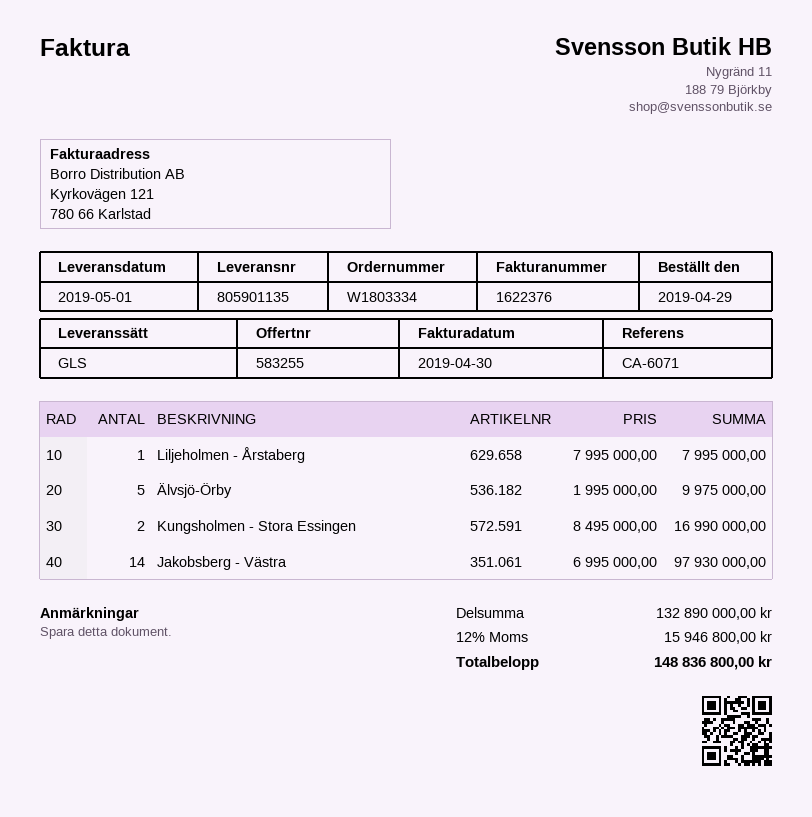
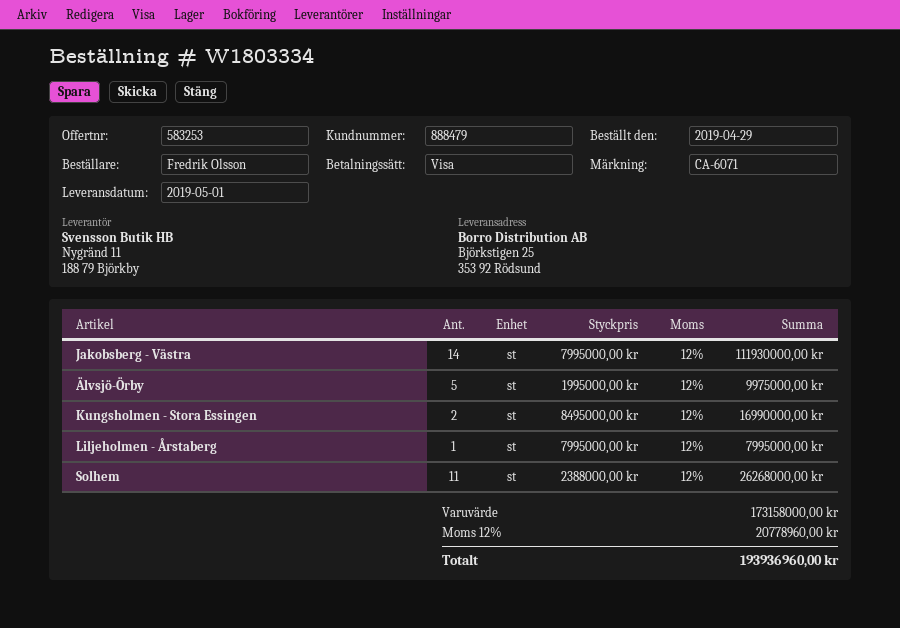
quote number: 583255 -> 583253
Jakobsberg - Västra: 14 x 6995000.00 = 97930000.00 -> 14 x 7995000.00 = 111930000.00
Solhem: none -> 11 x 2388000.00 = 26268000.00
subtotal: 132890000.00 -> 173158000.00
tax: 12% = 15946800.00 -> 12% = 20778960.00
total: 148836800.00 -> 193936960.00

